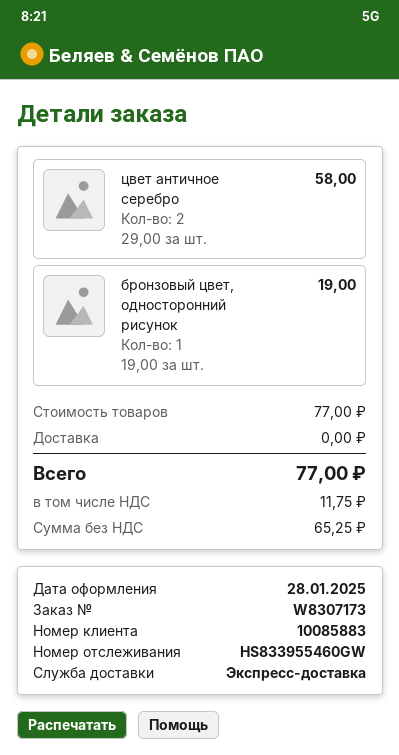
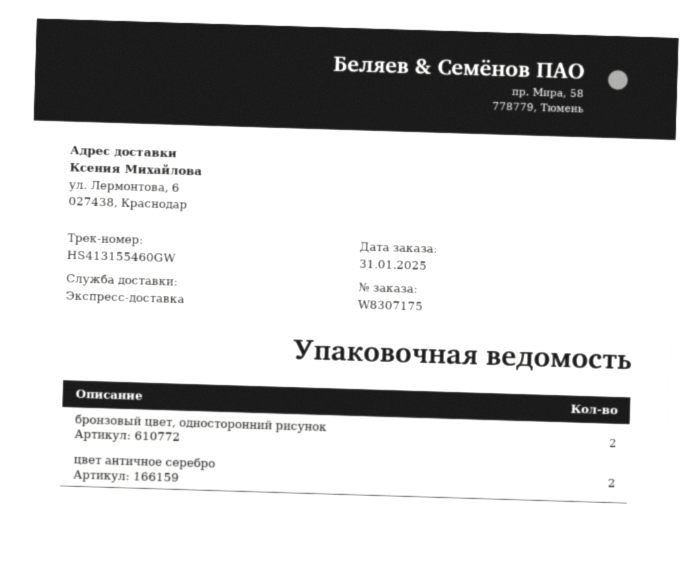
order number: W8307173 -> W8307175
order date: 2025-01-28 -> 2025-01-31
tracking number: HS833955460GW -> HS413155460GW
бронзовый цвет, односторонний рисунок: 1 -> 2

